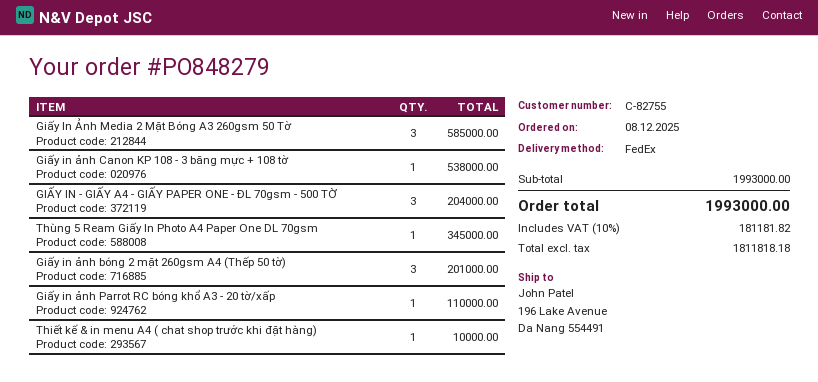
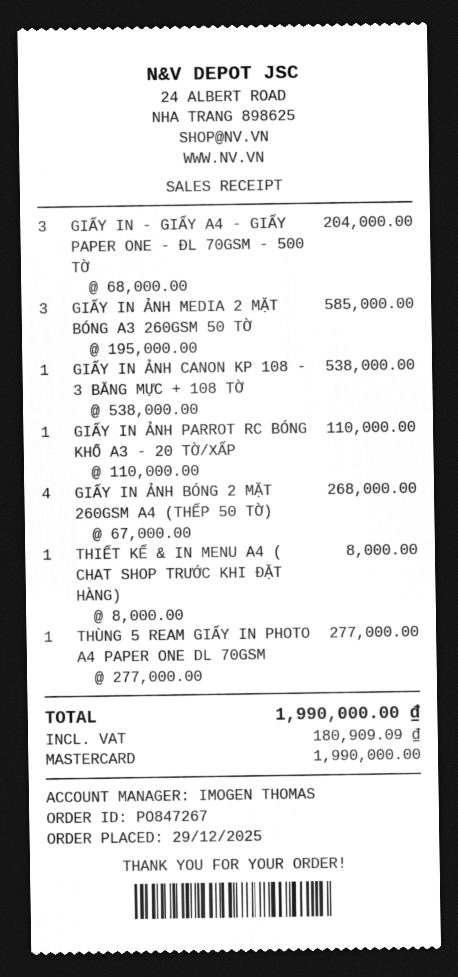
order number: PO848279 -> PO847267
order date: 2025-12-08 -> 2025-12-29
Thùng 5 Ream Giấy In Photo A4 Paper One DL 70gsm: 1 for 345000.00 -> 1 for 277000.00
Giấy in ảnh bóng 2 mặt 260gsm A4 (Thếp 50 tờ): 3 for 201000.00 -> 4 for 268000.00
Thiết kế & in menu A4 ( chat shop trước khi đặt hàng): 1 for 10000.00 -> 1 for 8000.00
tax: 181181.82 -> 180909.09
total: 1993000.00 -> 1990000.00

